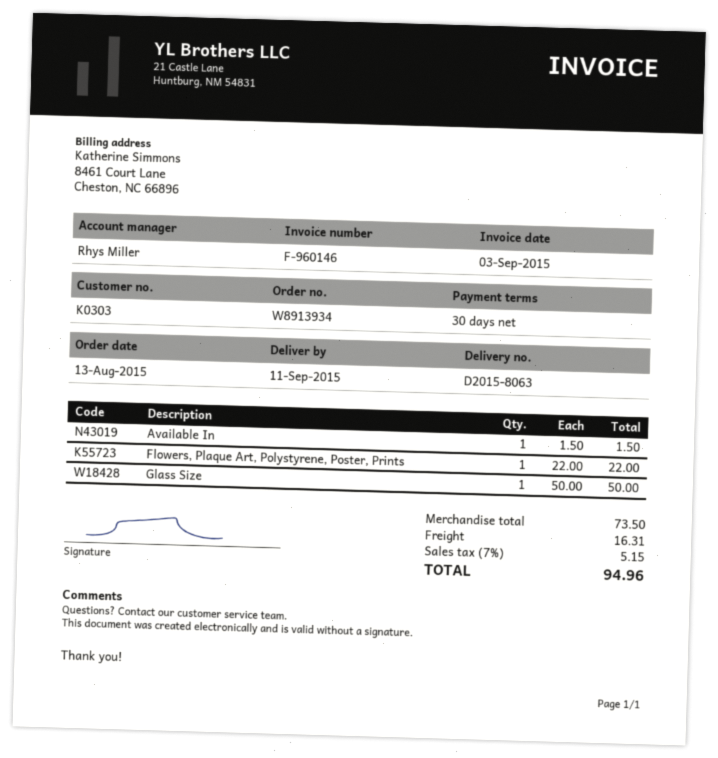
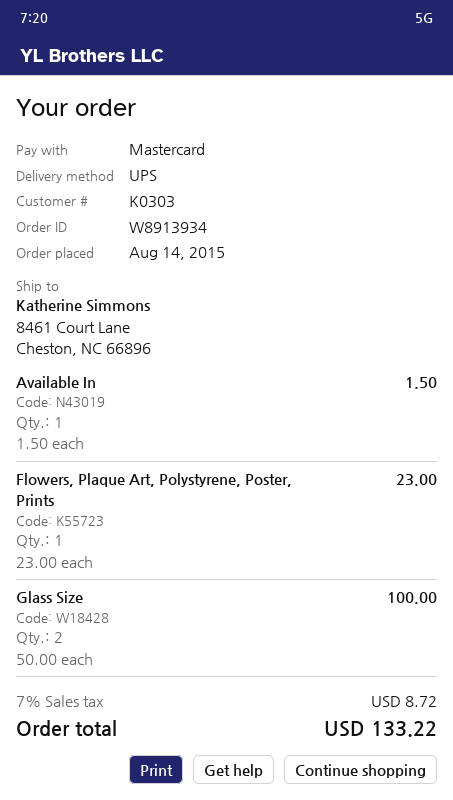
order date: 2015-08-13 -> 2015-08-14
Flowers, Plaque Art, Polystyrene, Poster, Prints: 1 x 22.00 = 22.00 -> 1 x 23.00 = 23.00
Glass Size: 1 x 50.00 = 50.00 -> 2 x 50.00 = 100.00
shipping: 16.31 -> none
tax: 7% = 5.15 -> 7% = 8.72
total: 94.96 -> 133.22

